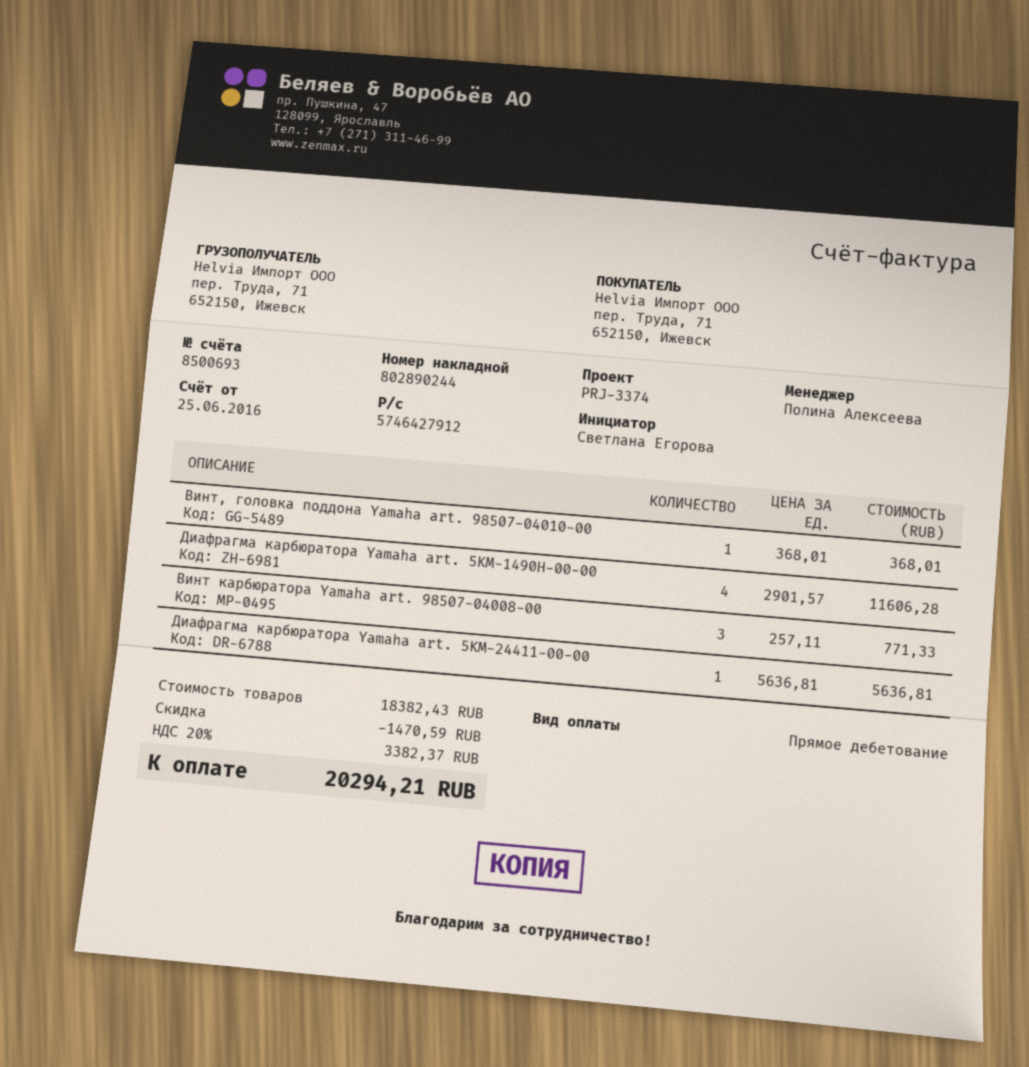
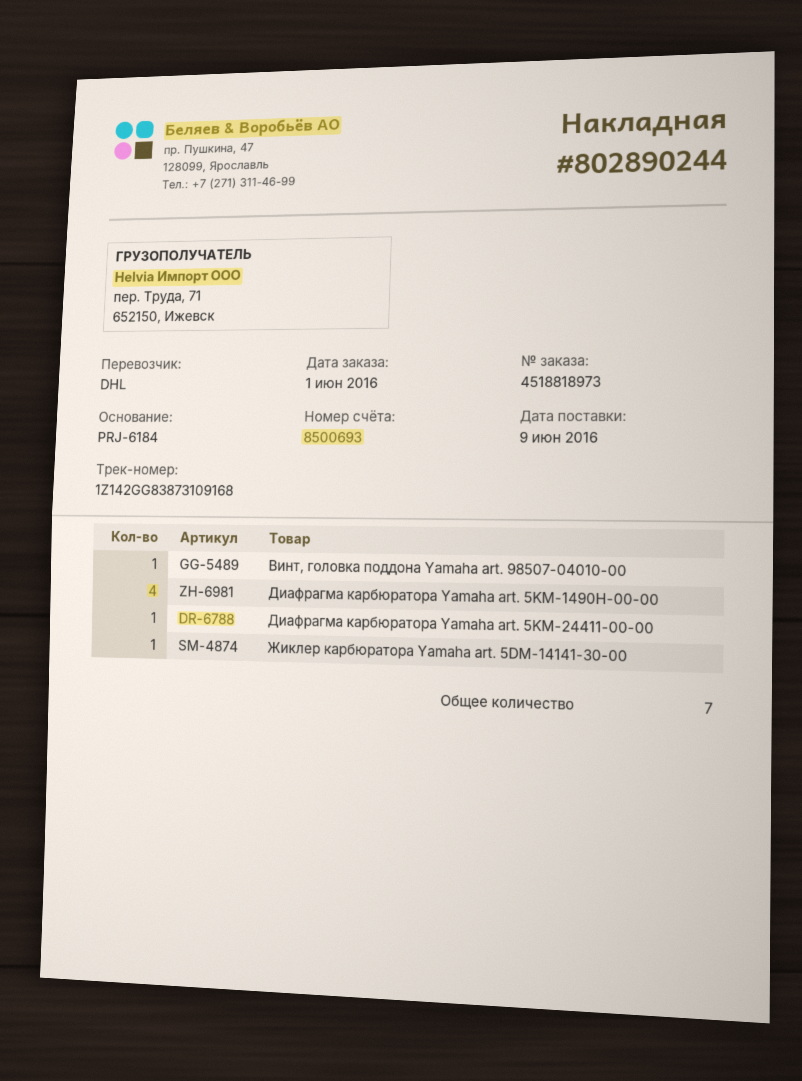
reference: PRJ-3374 -> PRJ-6184
Винт карбюратора Yamaha art. 98507-04008-00: 3 -> none
Жиклер карбюратора Yamaha art. 5DM-14141-30-00: none -> 1

